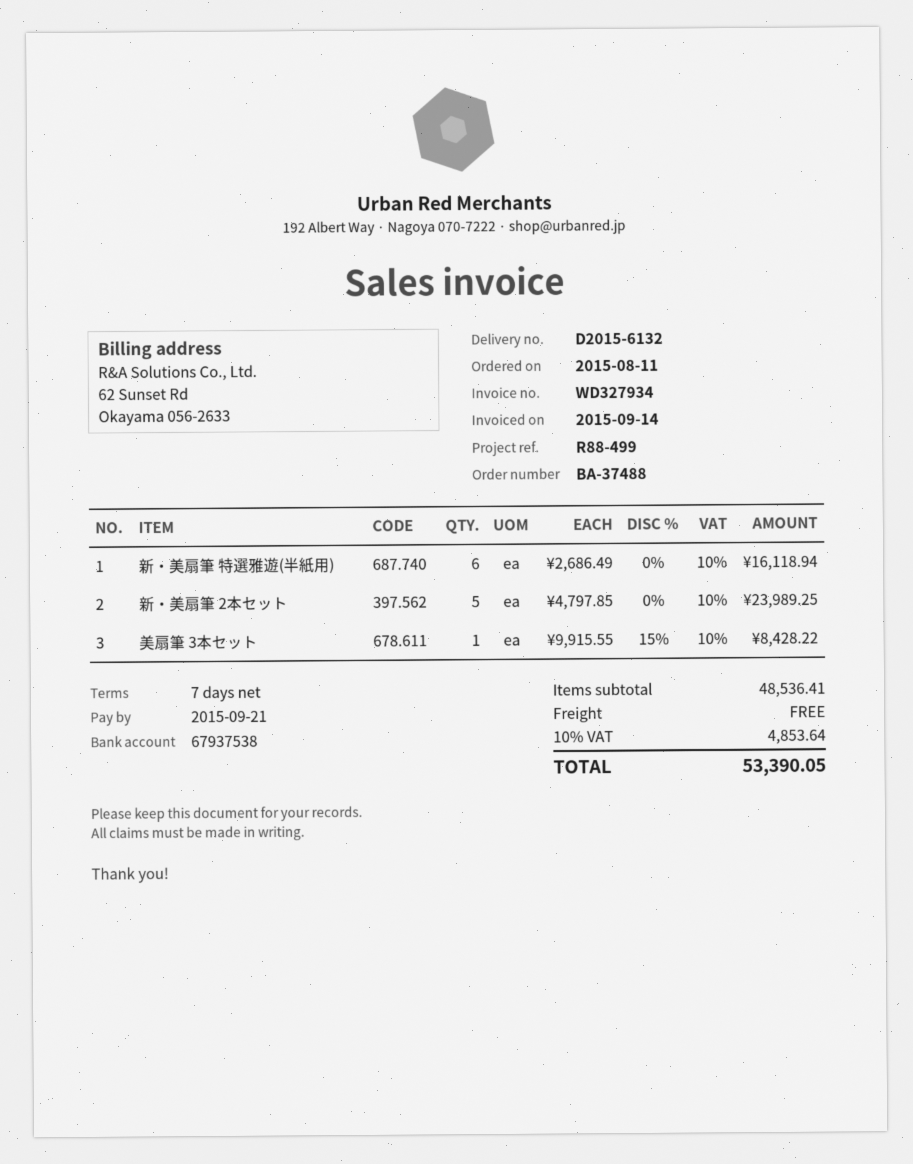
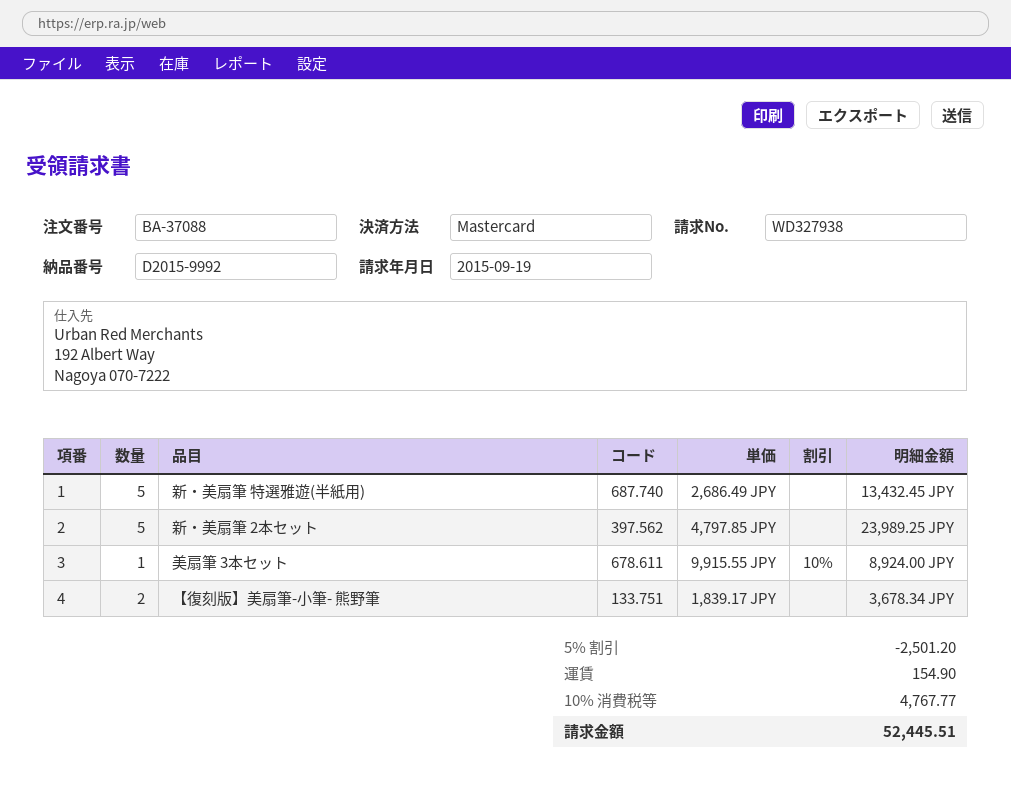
order number: BA-37488 -> BA-37088
delivery note number: D2015-6132 -> D2015-9992
invoice number: WD327934 -> WD327938
invoice date: 2015-09-14 -> 2015-09-19
新・美扇筆 特選雅遊(半紙用): 6 x 2686.49 = 16118.94 -> 5 x 2686.49 = 13432.45
美扇筆 3本セット: 1 x 9915.55 - 15% = 8428.22 -> 1 x 9915.55 - 10% = 8924.00
【復刻版】美扇筆-小筆- 熊野筆: none -> 2 x 1839.17 = 3678.34
discount: none -> 5% = 2501.20
shipping: 0.00 -> 154.90
tax: 10% = 4853.64 -> 10% = 4767.77
total: 53390.05 -> 52445.51

